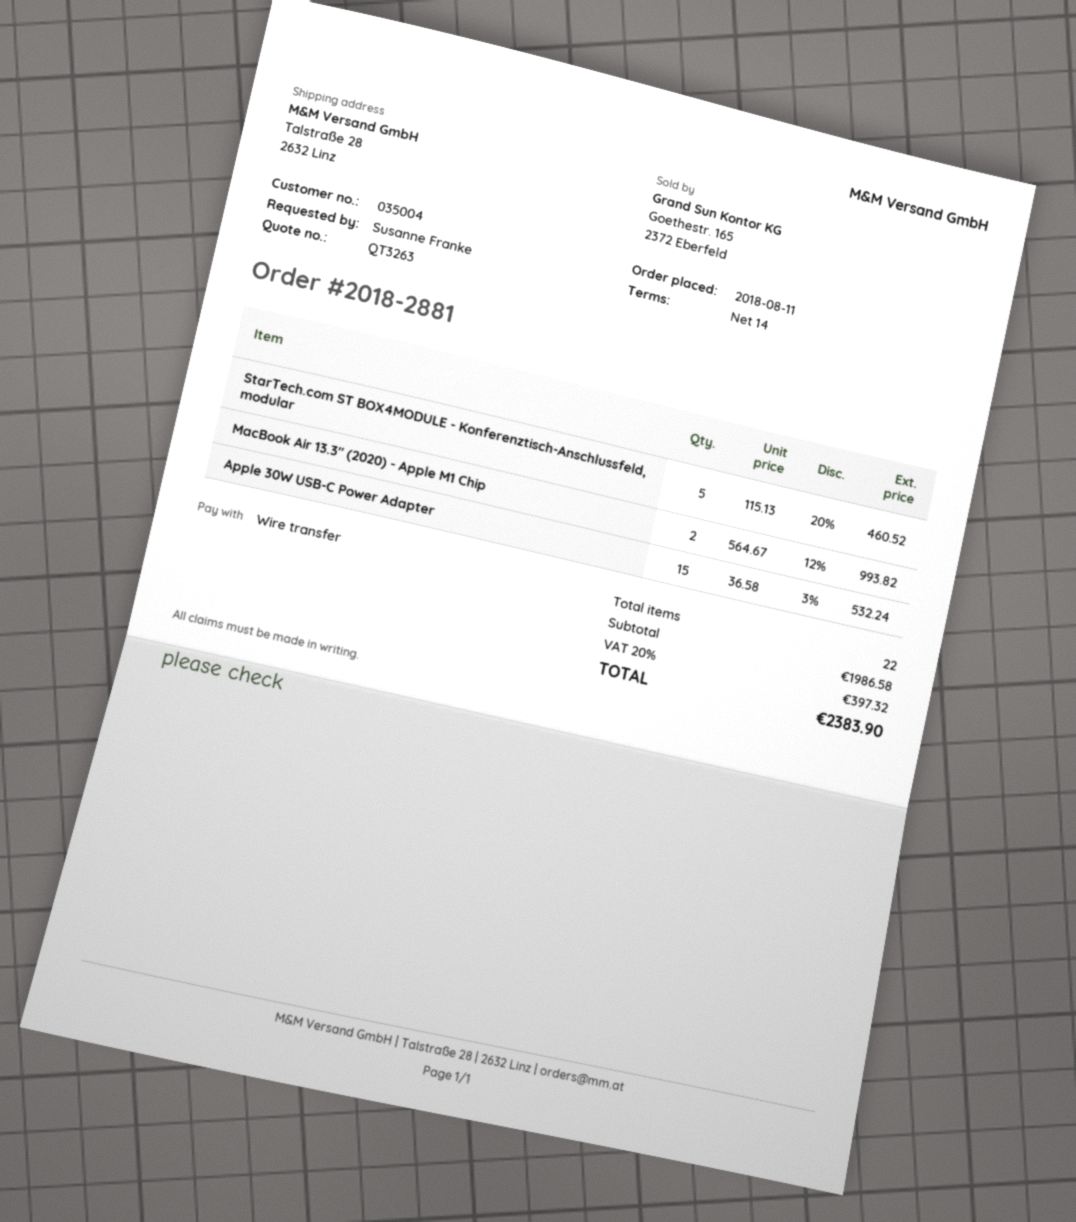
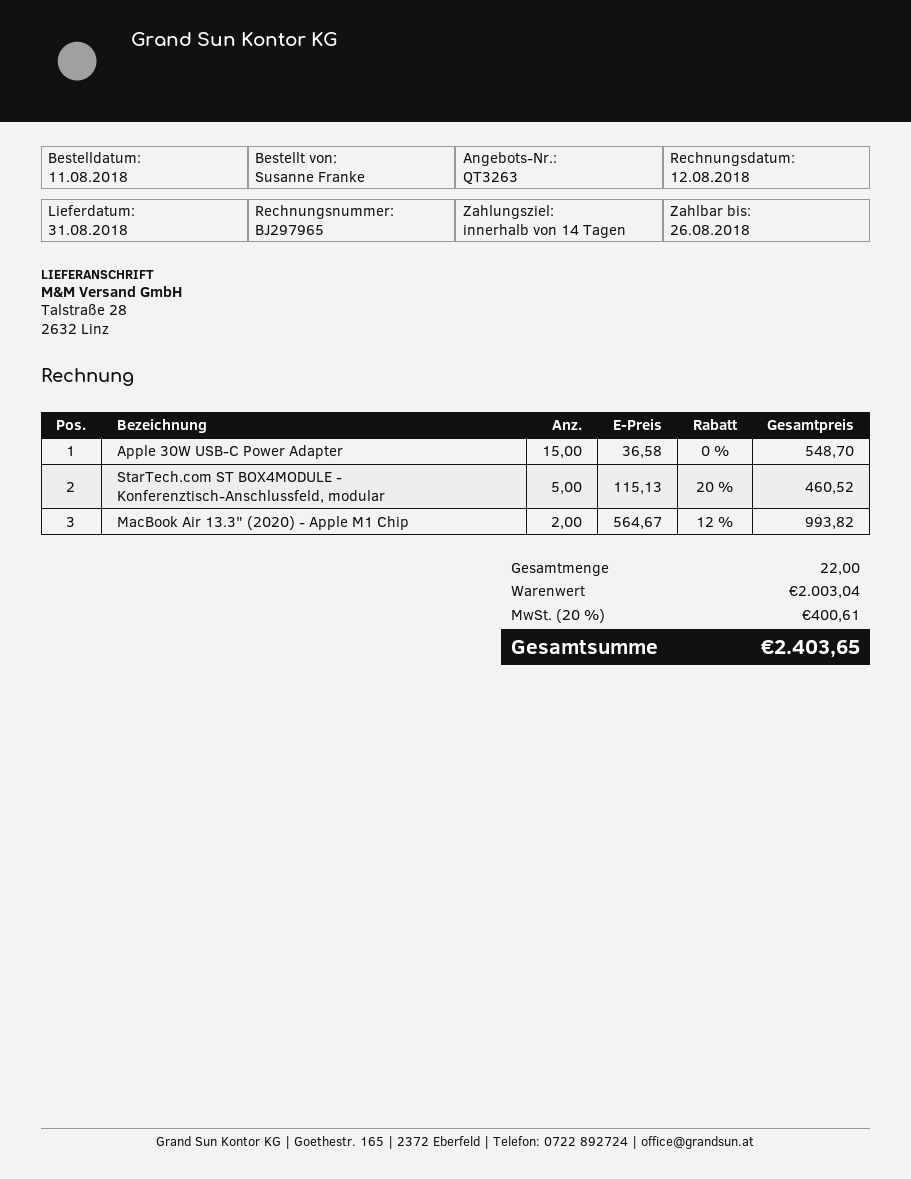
Apple 30W USB-C Power Adapter: 15 x 36.58 - 3% = 532.24 -> 15 x 36.58 = 548.70
subtotal: 1986.58 -> 2003.04
tax: 20% = 397.32 -> 20% = 400.61
total: 2383.90 -> 2403.65

